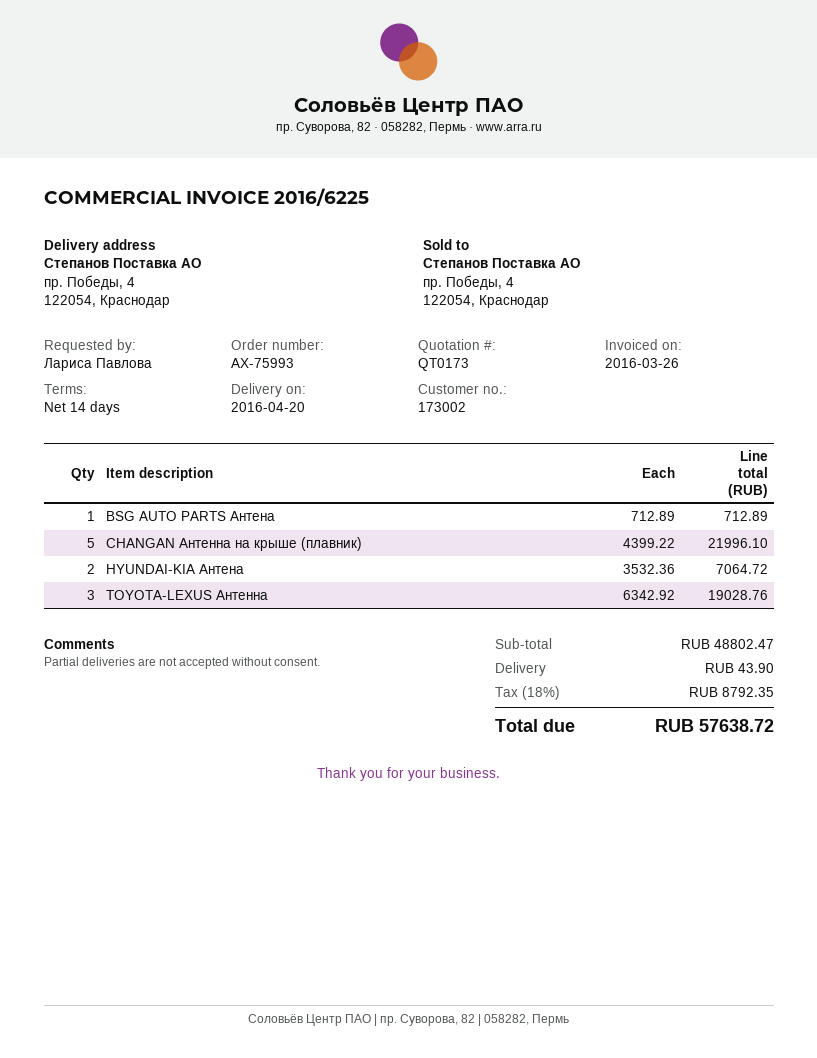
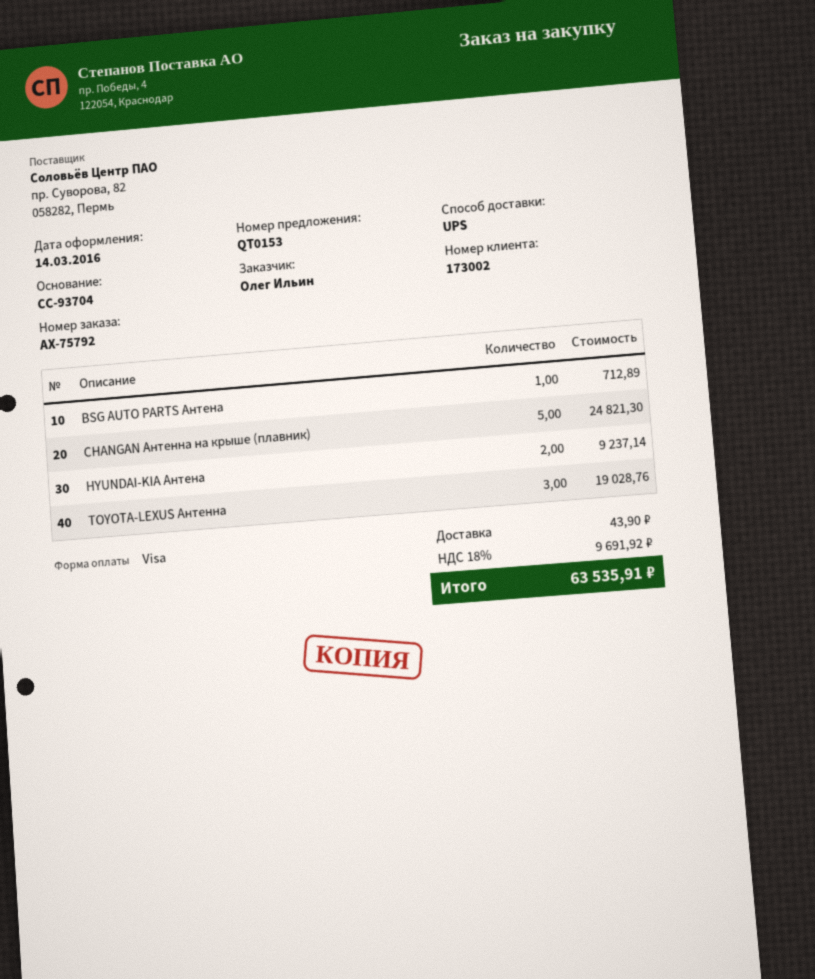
quote number: QT0173 -> QT0153
order number: AX-75993 -> AX-75792
ordered by: Лариса Павлова -> Олег Ильин
CHANGAN Антенна на крыше (плавник): 5 for 21996.10 -> 5 for 24821.30
HYUNDAI-KIA Антена: 2 for 7064.72 -> 2 for 9237.14
tax: 18% = 8792.35 -> 18% = 9691.92
total: 57638.72 -> 63535.91

